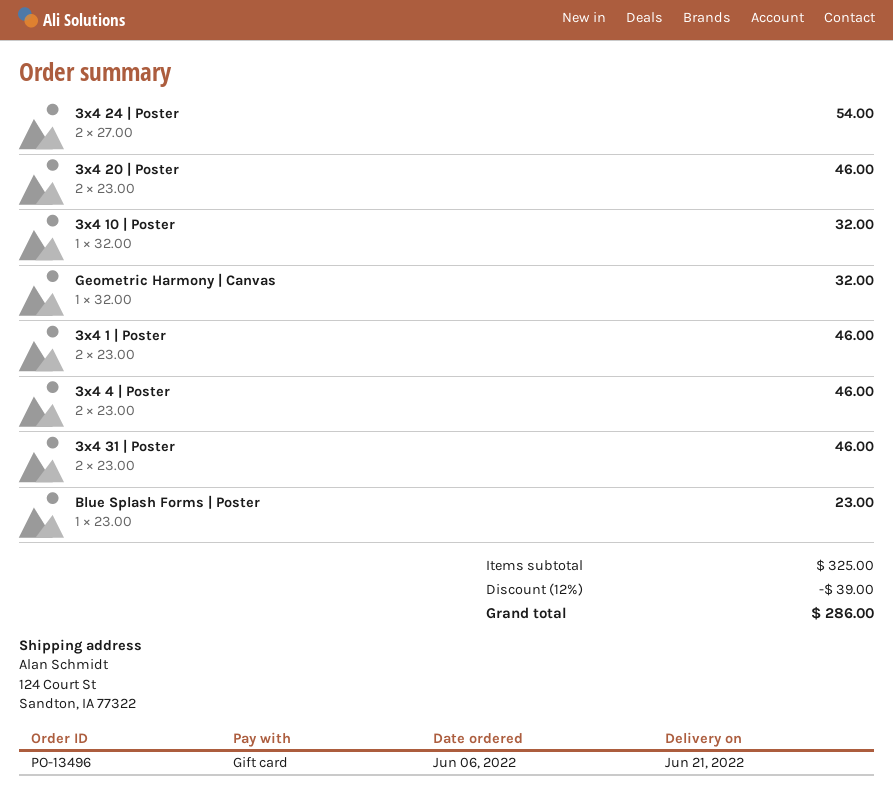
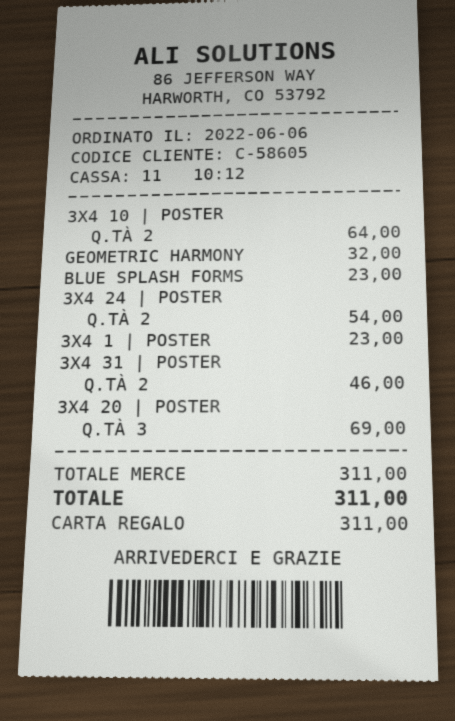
3x4 20 | Poster: 2 for 46.00 -> 3 for 69.00
3x4 10 | Poster: 1 for 32.00 -> 2 for 64.00
3x4 1 | Poster: 2 for 46.00 -> 1 for 23.00
3x4 4 | Poster: 2 for 46.00 -> none
subtotal: 325.00 -> 311.00
discount: 12% = 39.00 -> none
total: 286.00 -> 311.00

